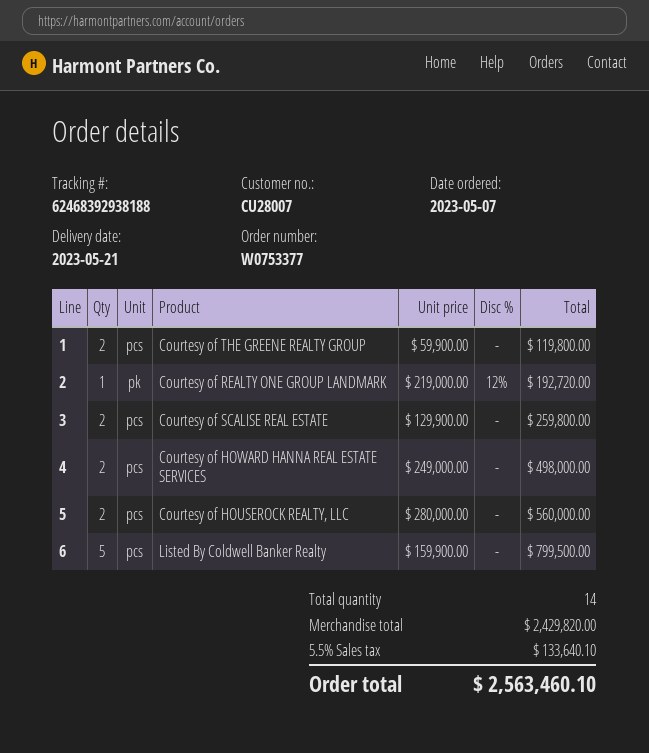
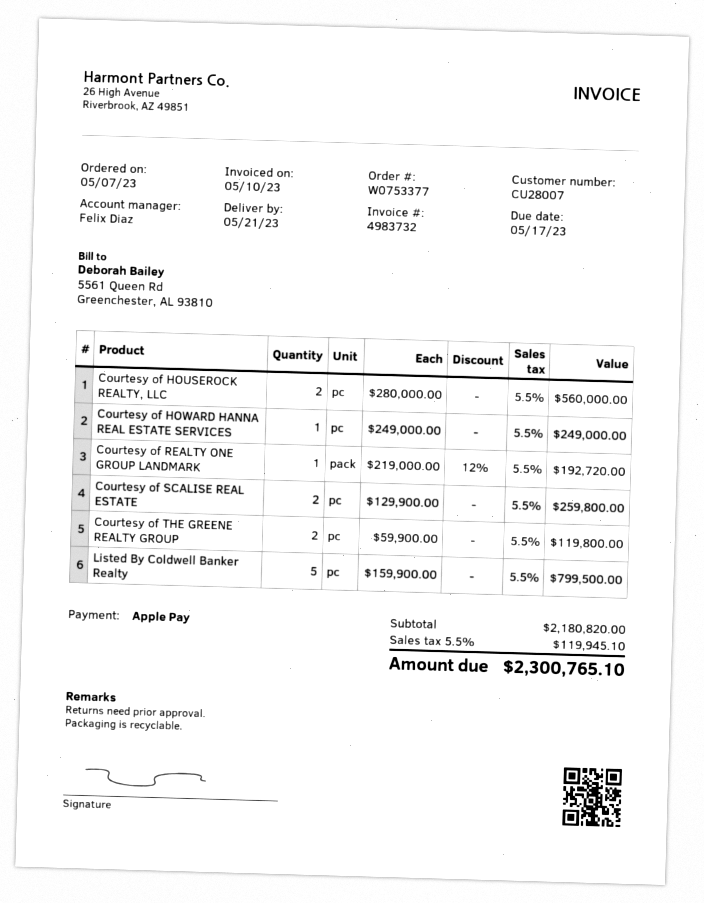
Courtesy of HOWARD HANNA REAL ESTATE SERVICES: 2 x 249000.00 = 498000.00 -> 1 x 249000.00 = 249000.00
subtotal: 2429820.00 -> 2180820.00
tax: 5.5% = 133640.10 -> 5.5% = 119945.10
total: 2563460.10 -> 2300765.10

